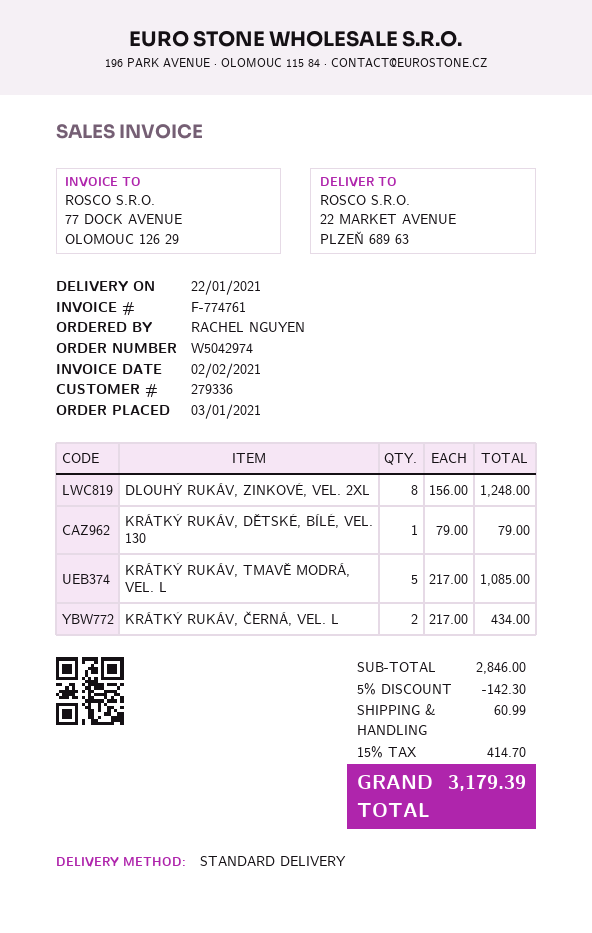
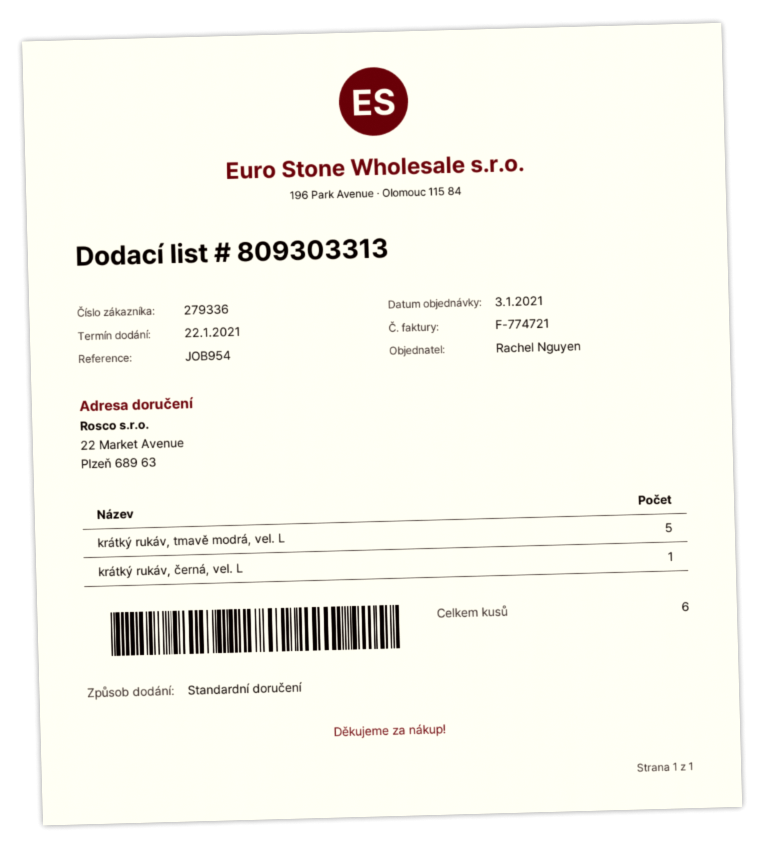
invoice number: F-774761 -> F-774721
DLOUHÝ RUKÁV, ZINKOVÉ, VEL. 2XL: 8 -> none
KRÁTKÝ RUKÁV, DĚTSKÉ, BÍLÉ, VEL. 130: 1 -> none
KRÁTKÝ RUKÁV, ČERNÁ, VEL. L: 2 -> 1

